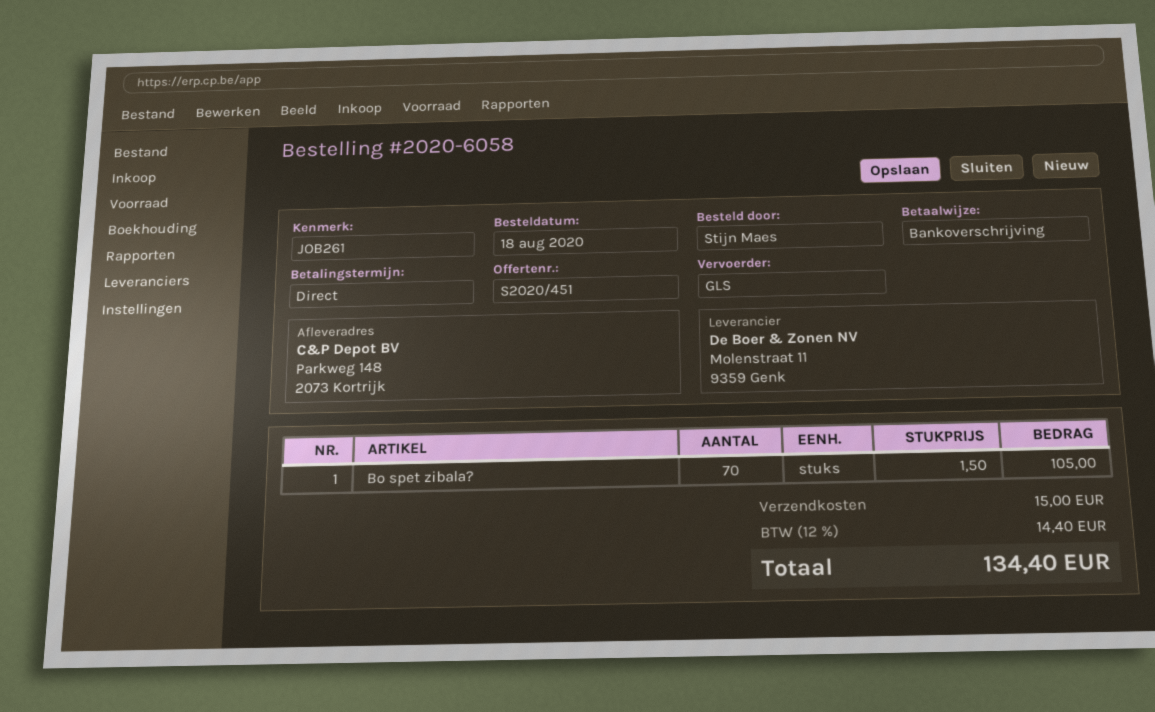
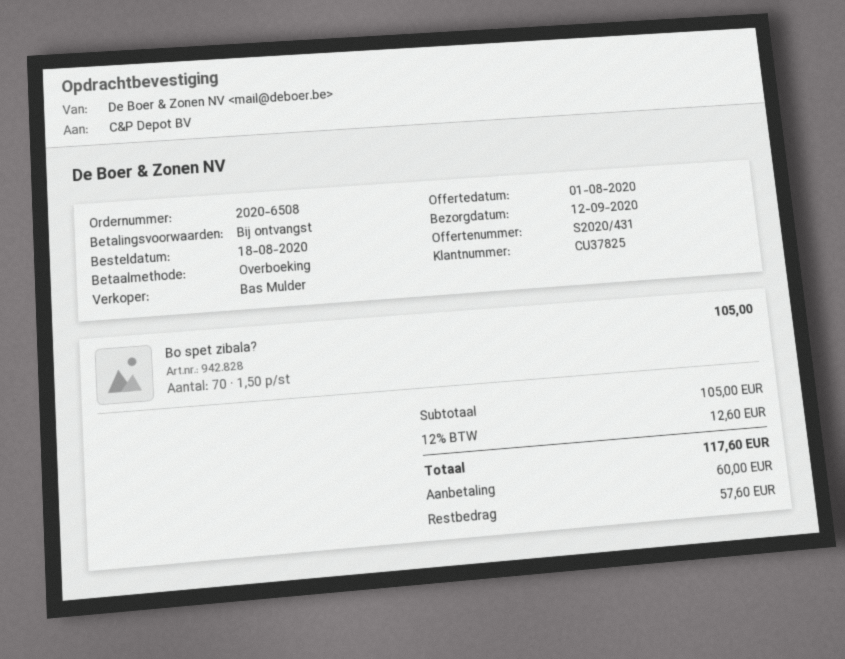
quote number: S2020/451 -> S2020/431
order number: 2020-6058 -> 2020-6508
shipping: 15.00 -> none
tax: 12% = 14.40 -> 12% = 12.60
total: 134.40 -> 117.60

